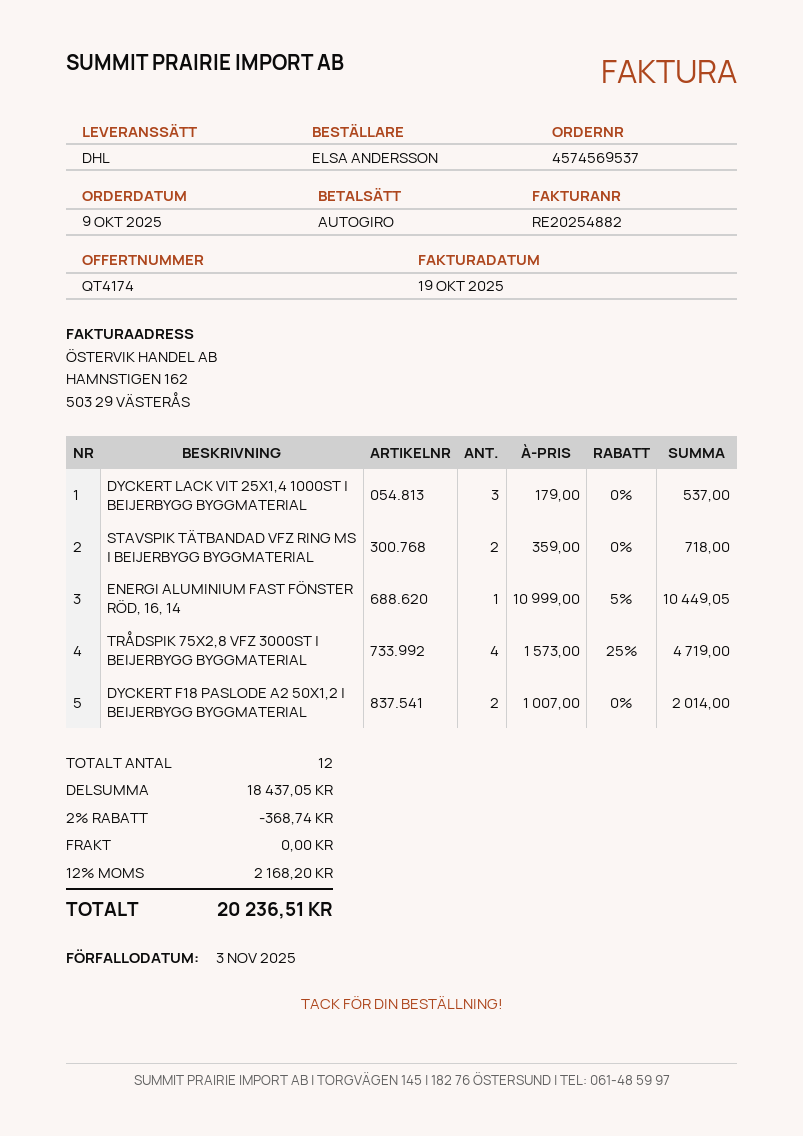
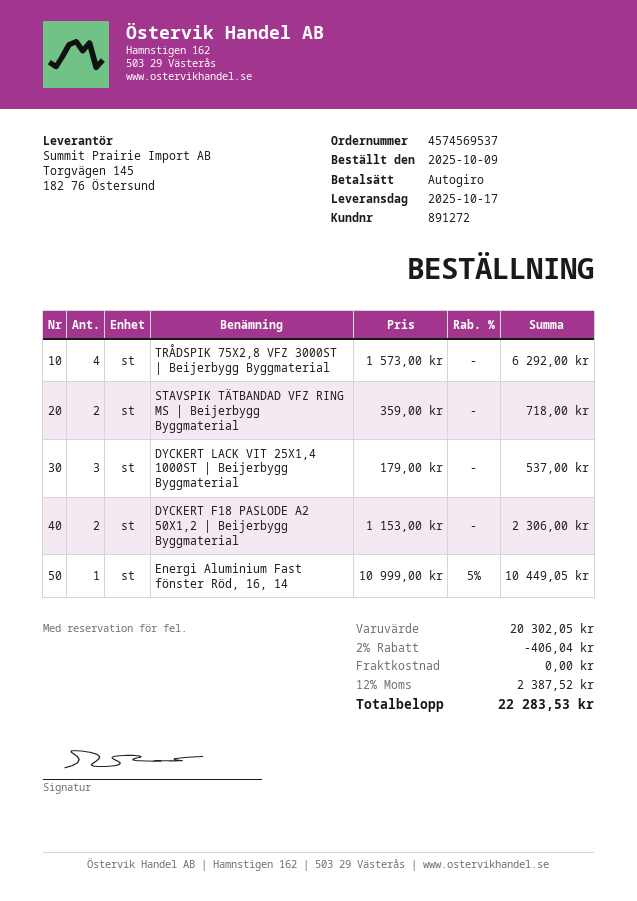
TRÅDSPIK 75X2,8 VFZ 3000ST | BEIJERBYGG BYGGMATERIAL: 4 x 1573.00 - 25% = 4719.00 -> 4 x 1573.00 = 6292.00
DYCKERT F18 PASLODE A2 50X1,2 | BEIJERBYGG BYGGMATERIAL: 2 x 1007.00 = 2014.00 -> 2 x 1153.00 = 2306.00
subtotal: 18437.05 -> 20302.05
discount: 2% = 368.74 -> 2% = 406.04
tax: 12% = 2168.20 -> 12% = 2387.52
total: 20236.51 -> 22283.53

